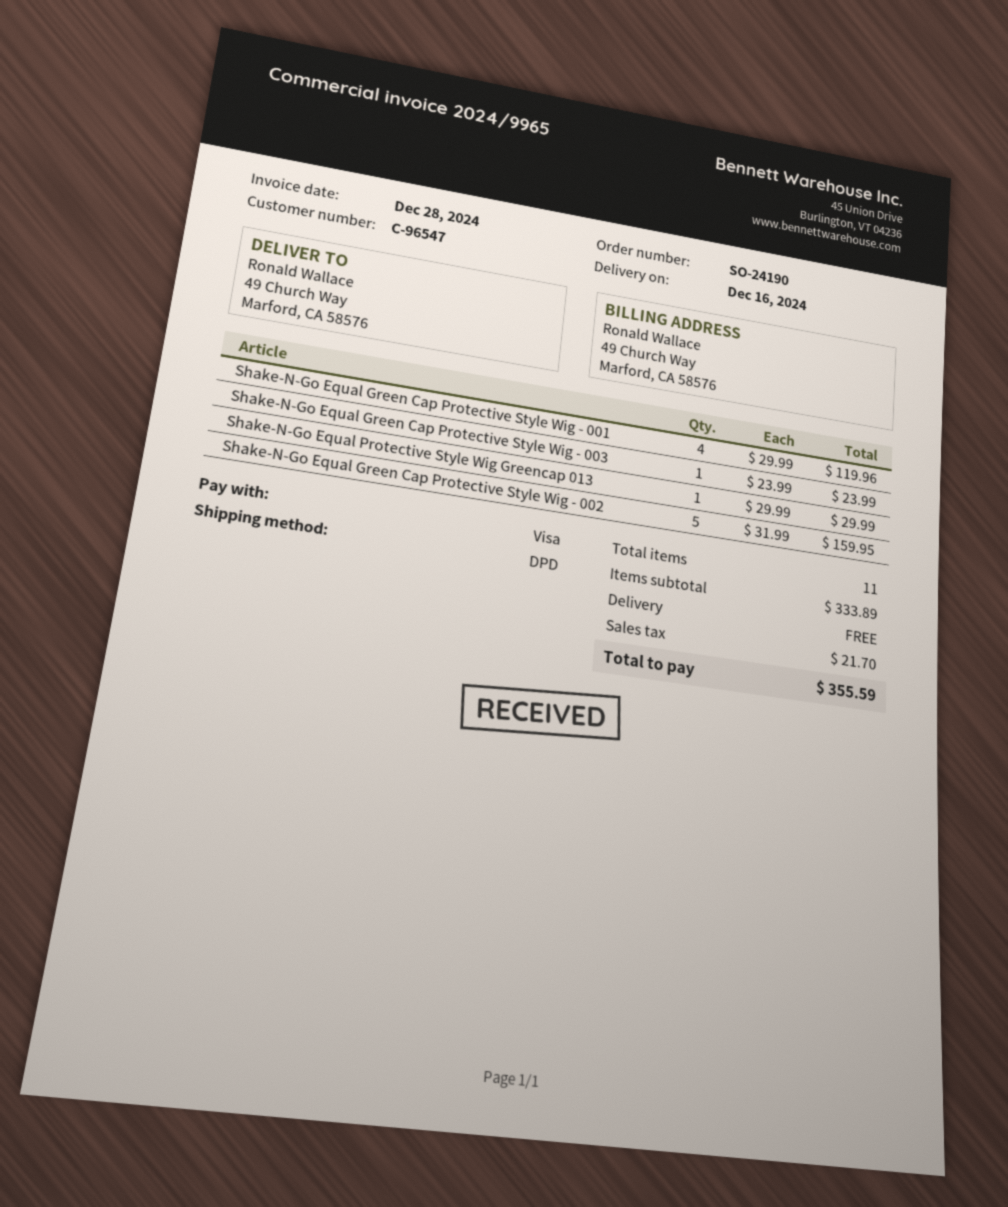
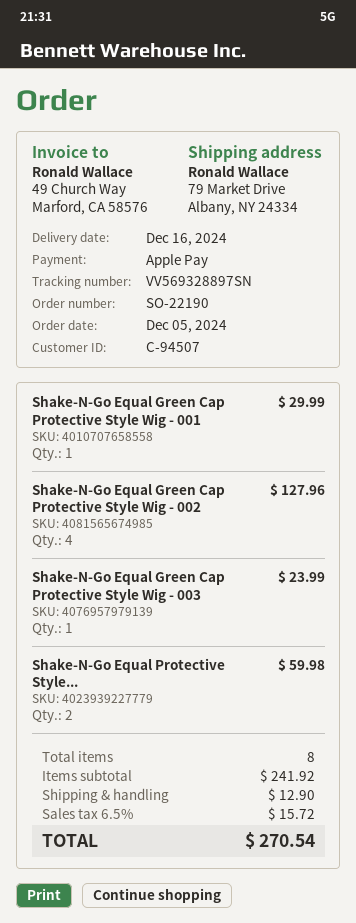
order number: SO-24190 -> SO-22190
customer number: C-96547 -> C-94507
payment method: Visa -> Apple Pay
ship to: 49 Church Way, Marford, CA 58576 -> 79 Market Drive, Albany, NY 24334
Shake-N-Go Equal Green Cap Protective Style Wig - 001: 4 for 119.96 -> 1 for 29.99
Shake-N-Go Equal Protective Style Wig Greencap 013: 1 for 29.99 -> 2 for 59.98
Shake-N-Go Equal Green Cap Protective Style Wig - 002: 5 for 159.95 -> 4 for 127.96
total quantity: 11 -> 8
subtotal: 333.89 -> 241.92
shipping: 0.00 -> 12.90
tax: 21.70 -> 15.72
total: 355.59 -> 270.54

